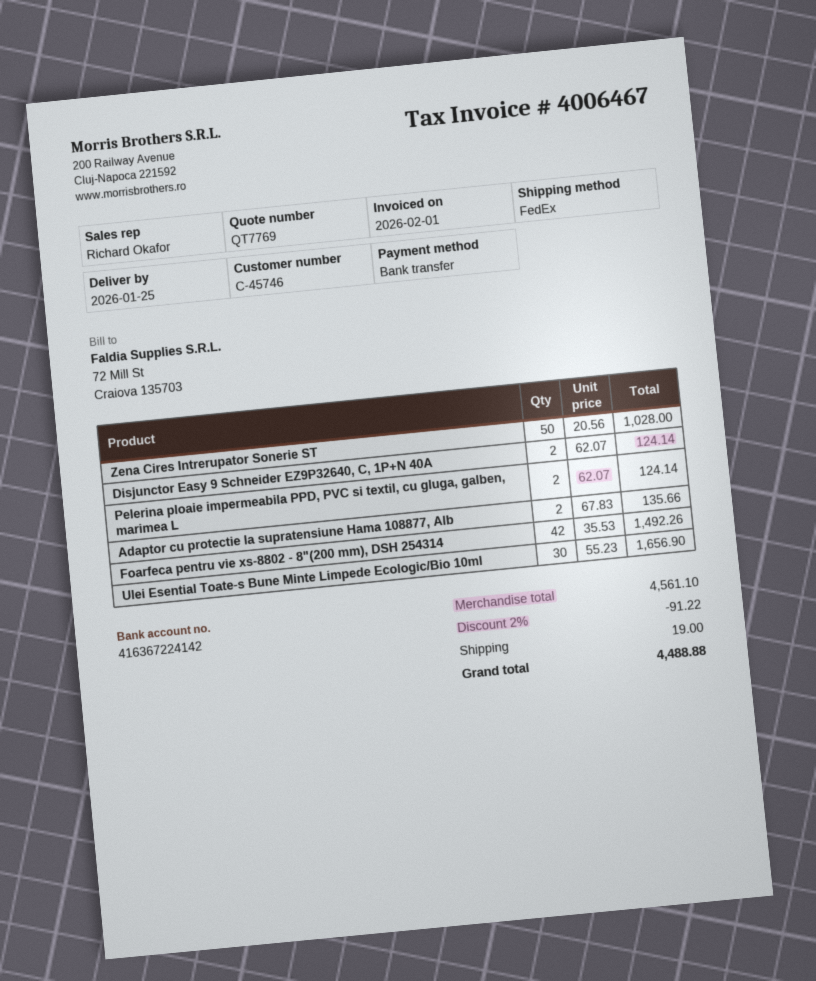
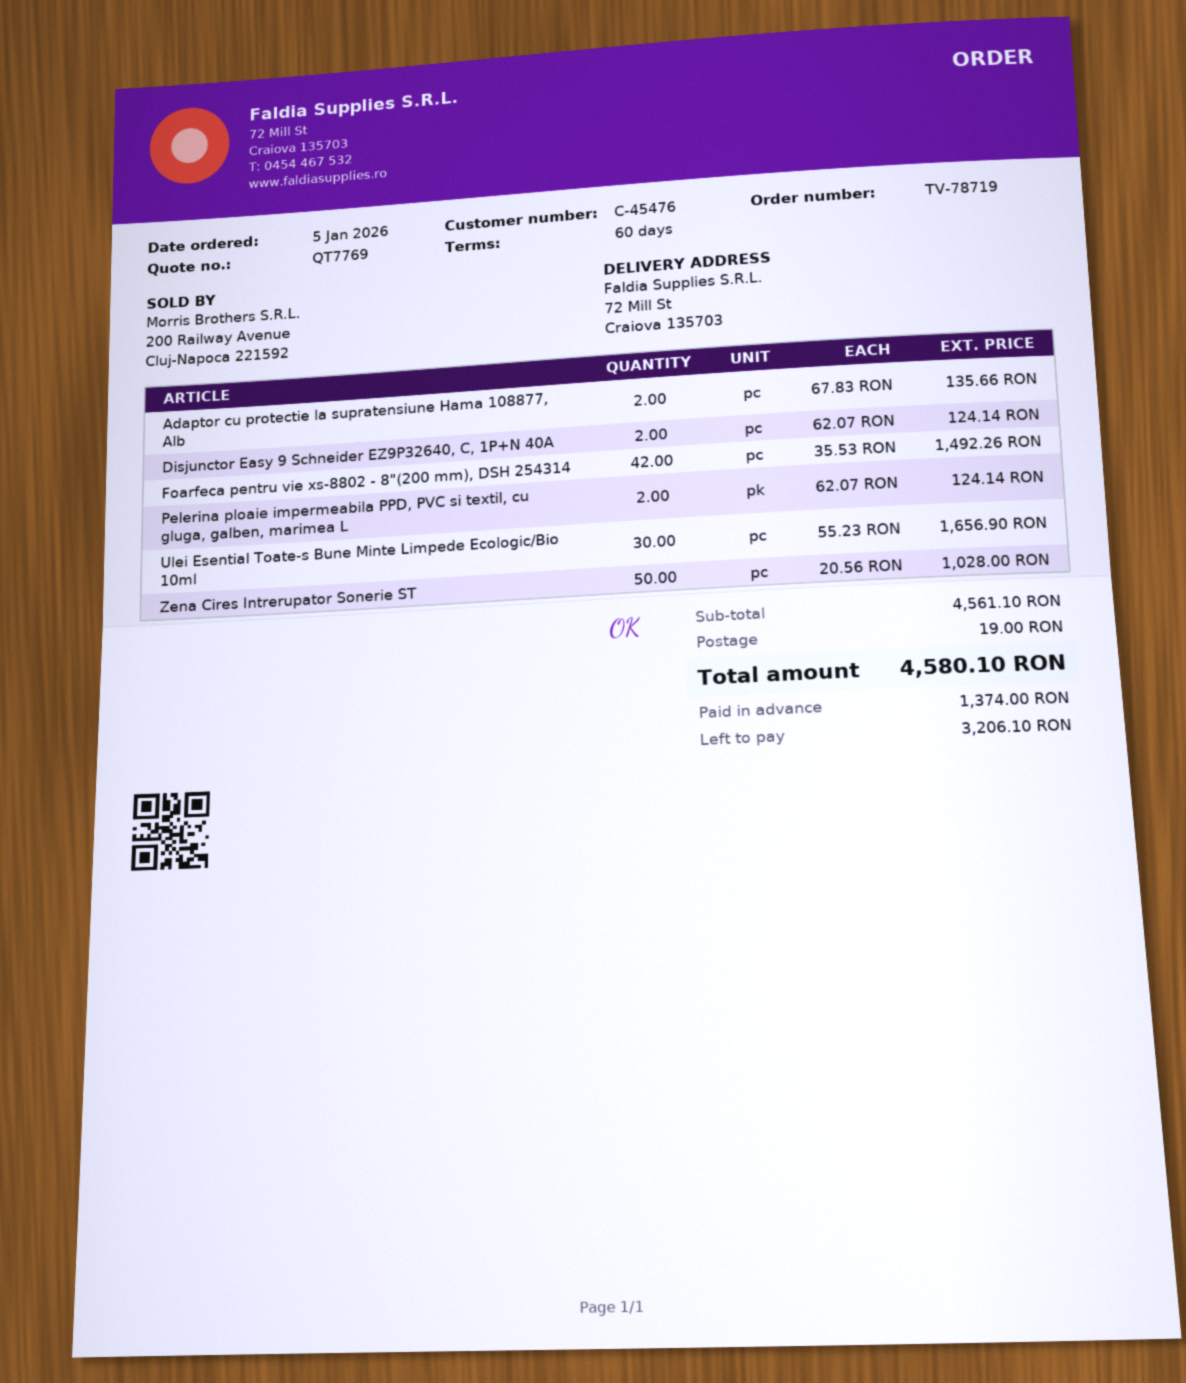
customer number: C-45746 -> C-45476
discount: 2% = 91.22 -> none
total: 4488.88 -> 4580.10

